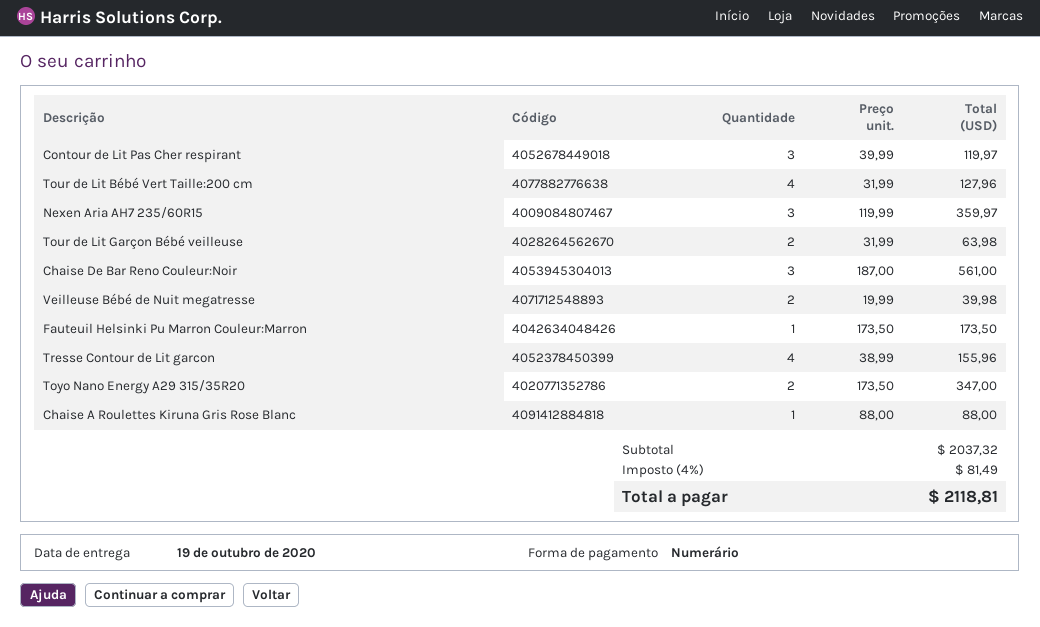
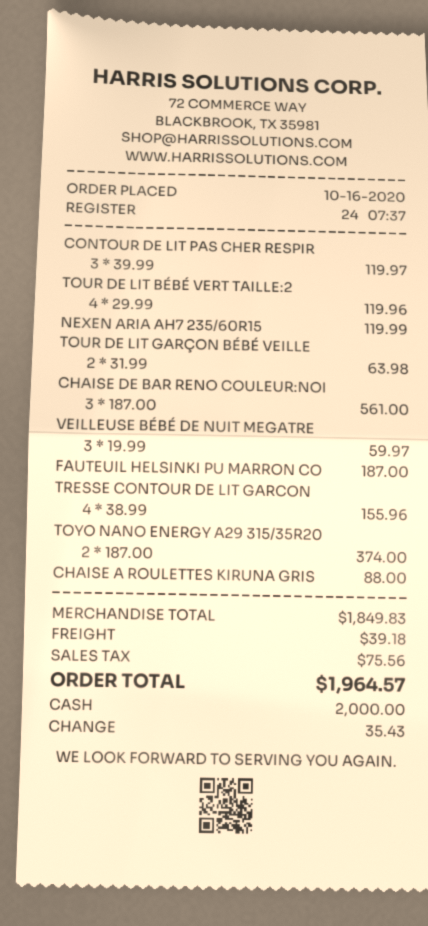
Tour de Lit Bébé Vert Taille:200 cm: 4 x 31.99 = 127.96 -> 4 x 29.99 = 119.96
Nexen Aria AH7 235/60R15: 3 x 119.99 = 359.97 -> 1 x 119.99 = 119.99
Veilleuse Bébé de Nuit megatresse: 2 x 19.99 = 39.98 -> 3 x 19.99 = 59.97
Fauteuil Helsinki Pu Marron Couleur:Marron: 1 x 173.50 = 173.50 -> 1 x 187.00 = 187.00
Toyo Nano Energy A29 315/35R20: 2 x 173.50 = 347.00 -> 2 x 187.00 = 374.00
subtotal: 2037.32 -> 1849.83
shipping: none -> 39.18
tax: 81.49 -> 75.56
total: 2118.81 -> 1964.57

